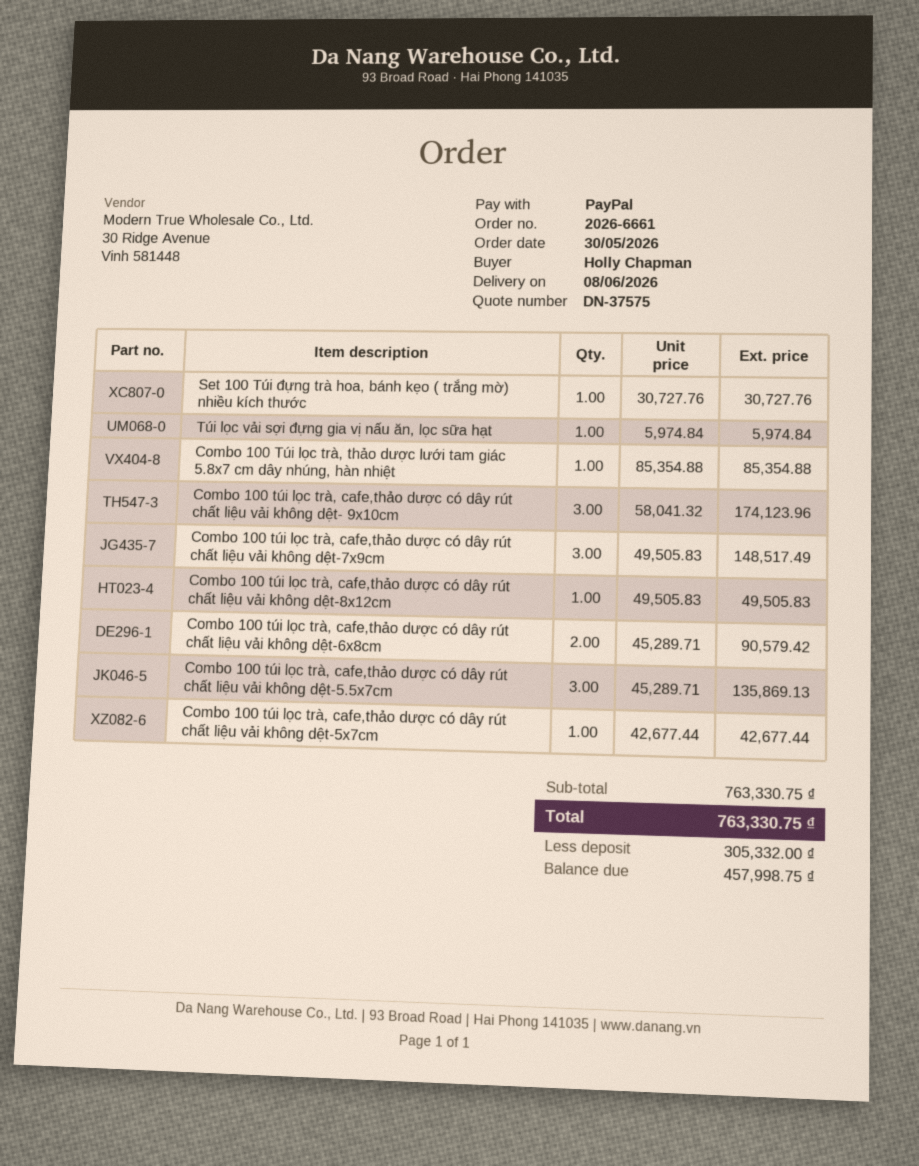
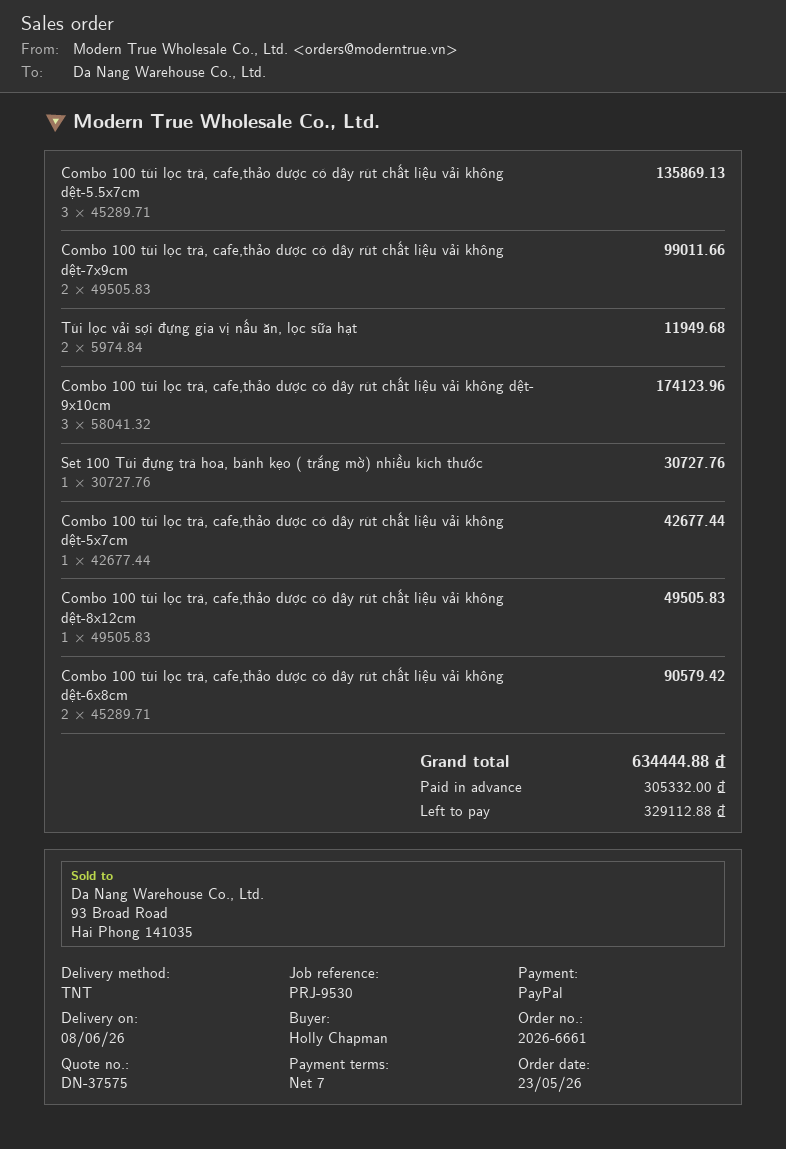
order date: 2026-05-30 -> 2026-05-23
Túi lọc vải sợi đựng gia vị nấu ăn, lọc sữa hạt: 1 x 5974.84 = 5974.84 -> 2 x 5974.84 = 11949.68
Combo 100 Túi lọc trà, thảo dược lưới tam giác 5.8x7 cm dây nhúng, hàn nhiệt: 1 x 85354.88 = 85354.88 -> none
Combo 100 túi lọc trà, cafe,thảo dược có dây rút chất liệu vải không dệt-7x9cm: 3 x 49505.83 = 148517.49 -> 2 x 49505.83 = 99011.66
total: 763330.75 -> 634444.88
balance: 457998.75 -> 329112.88

